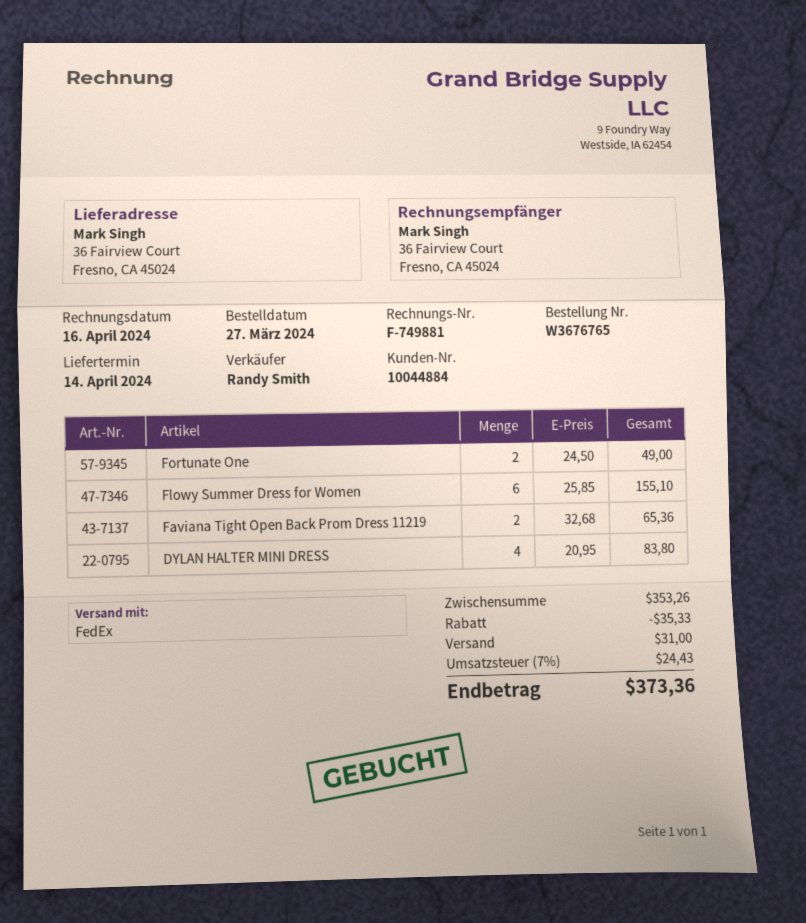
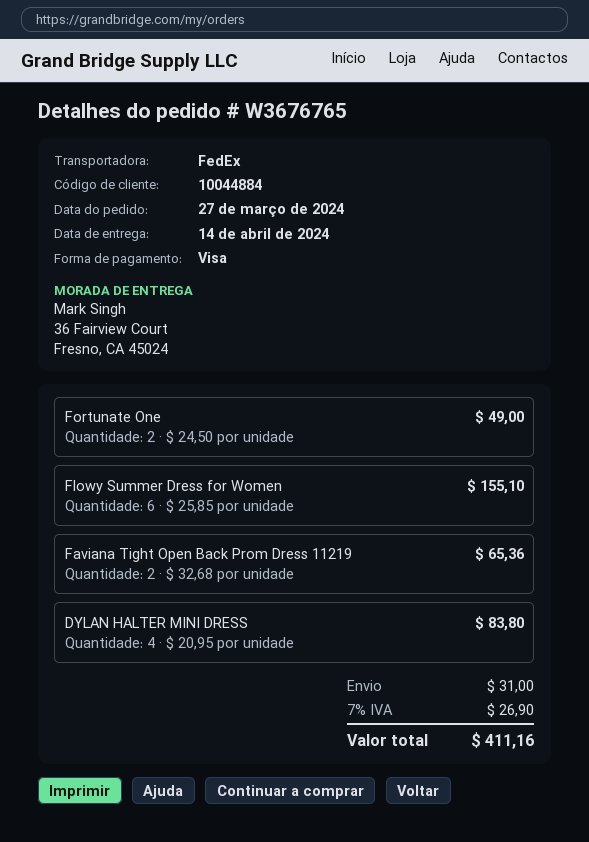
discount: 35.33 -> none
tax: 7% = 24.43 -> 7% = 26.90
total: 373.36 -> 411.16

